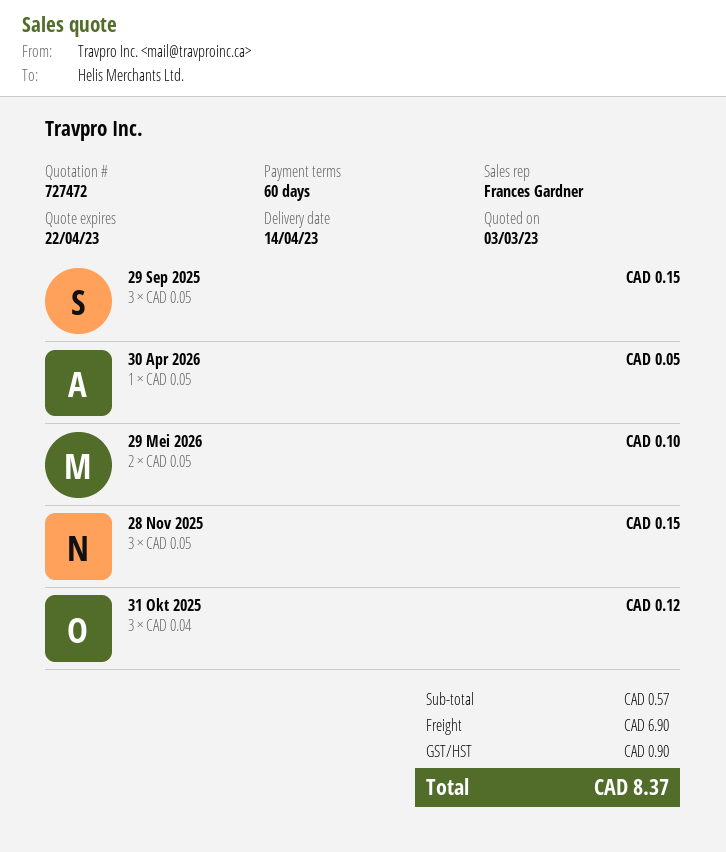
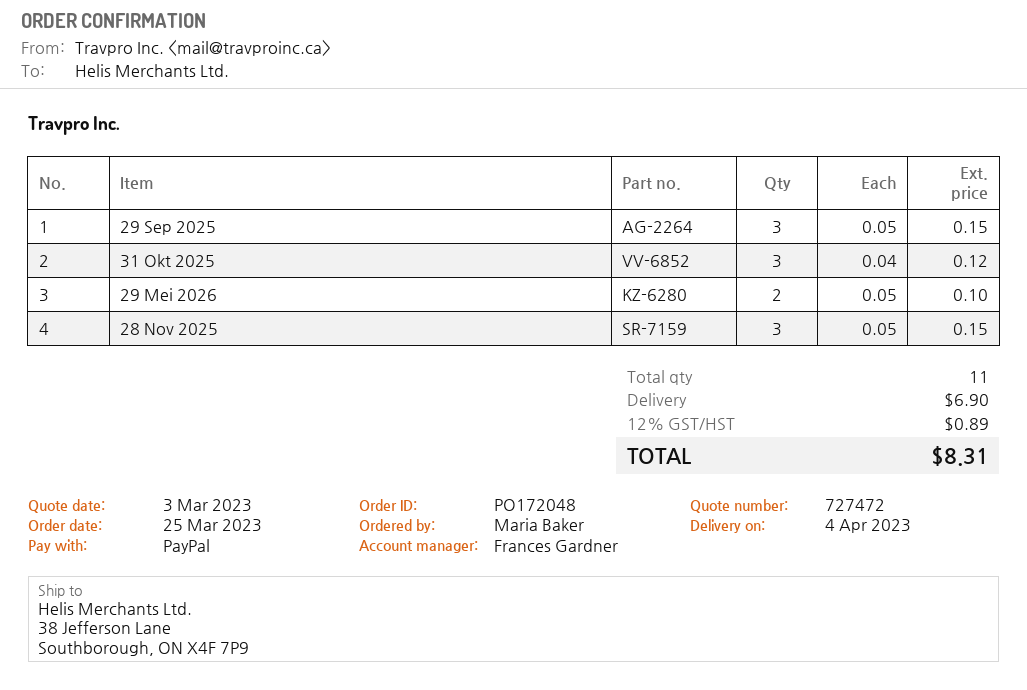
delivery date: 2023-04-14 -> 2023-04-04
30 Apr 2026: 1 x 0.05 = 0.05 -> none
tax: 0.90 -> 0.89
total: 8.37 -> 8.31

